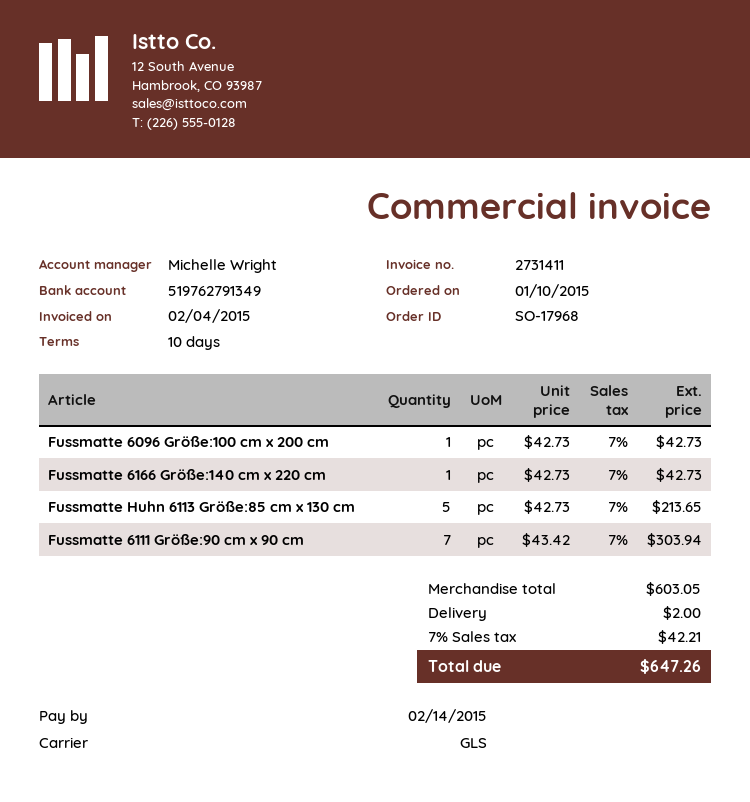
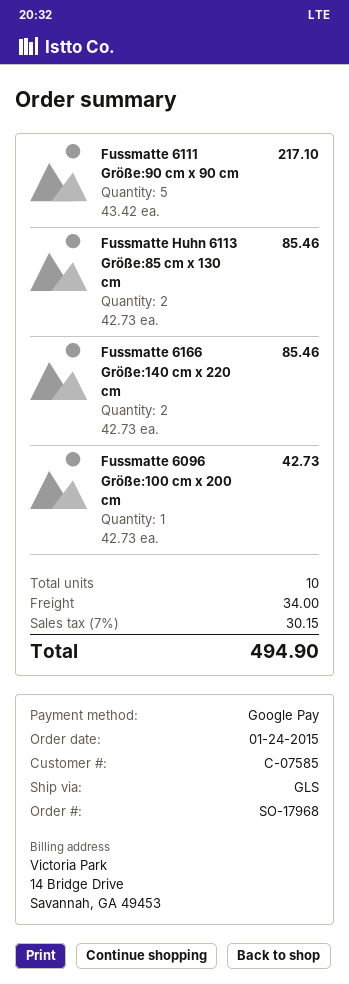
order date: 2015-01-10 -> 2015-01-24
Fussmatte 6166 Größe:140 cm x 220 cm: 1 x 42.73 = 42.73 -> 2 x 42.73 = 85.46
Fussmatte Huhn 6113 Größe:85 cm x 130 cm: 5 x 42.73 = 213.65 -> 2 x 42.73 = 85.46
Fussmatte 6111 Größe:90 cm x 90 cm: 7 x 43.42 = 303.94 -> 5 x 43.42 = 217.10
shipping: 2.00 -> 34.00
tax: 7% = 42.21 -> 7% = 30.15
total: 647.26 -> 494.90

